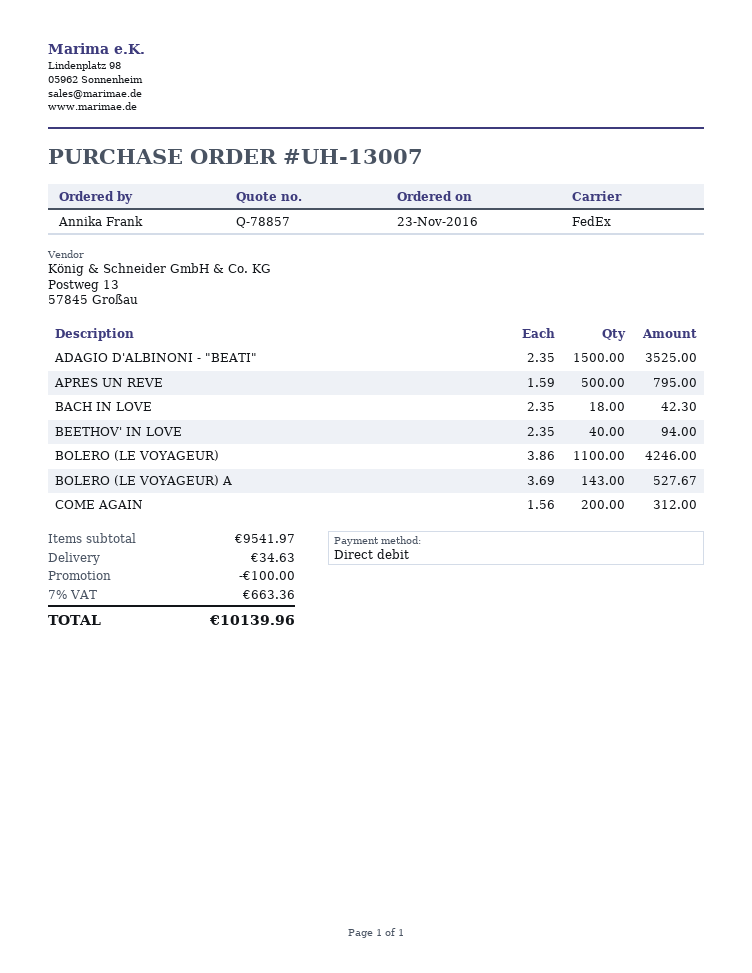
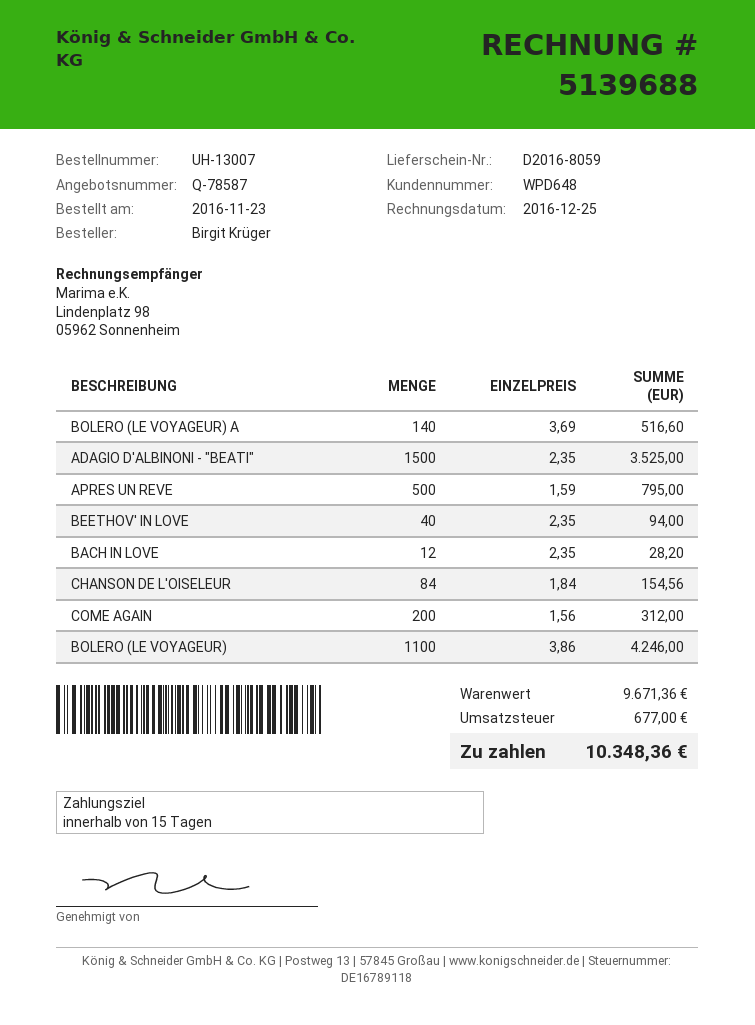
quote number: Q-78857 -> Q-78587
ordered by: Annika Frank -> Birgit Krüger
BACH IN LOVE: 18 x 2.35 = 42.30 -> 12 x 2.35 = 28.20
BOLERO (LE VOYAGEUR) A: 143 x 3.69 = 527.67 -> 140 x 3.69 = 516.60
CHANSON DE L'OISELEUR: none -> 84 x 1.84 = 154.56
subtotal: 9541.97 -> 9671.36
discount: 100.00 -> none
shipping: 34.63 -> none
tax: 663.36 -> 677.00
total: 10139.96 -> 10348.36

